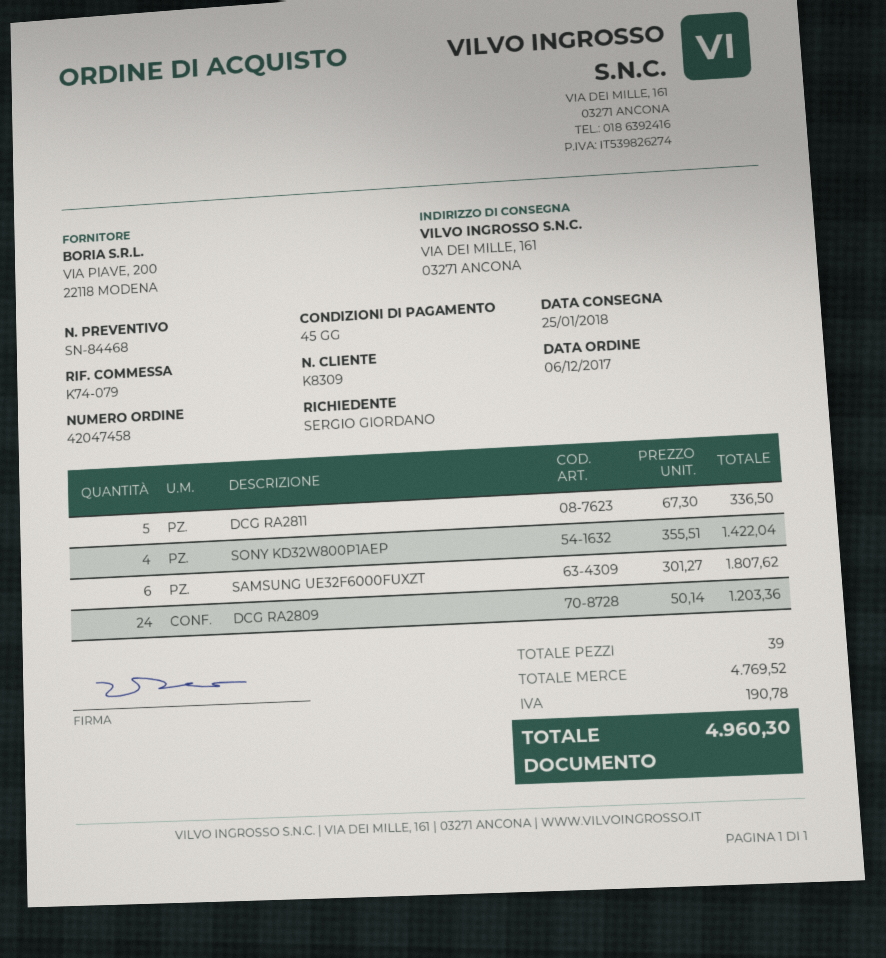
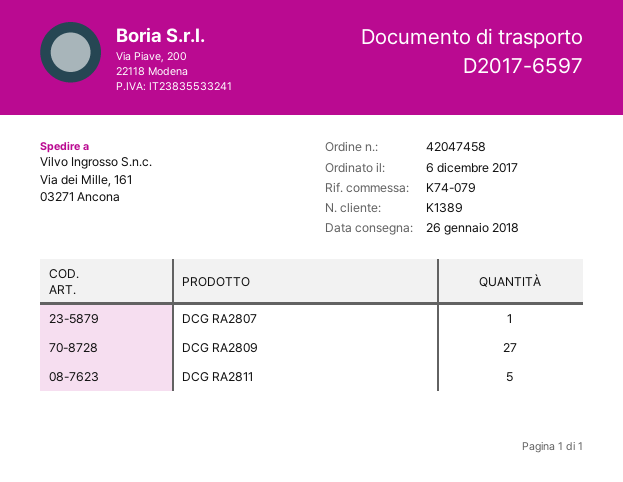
delivery date: 2018-01-25 -> 2018-01-26
customer number: K8309 -> K1389
SONY KD32W800P1AEP: 4 -> none
SAMSUNG UE32F6000FUXZT: 6 -> none
DCG RA2809: 24 -> 27
DCG RA2807: none -> 1

